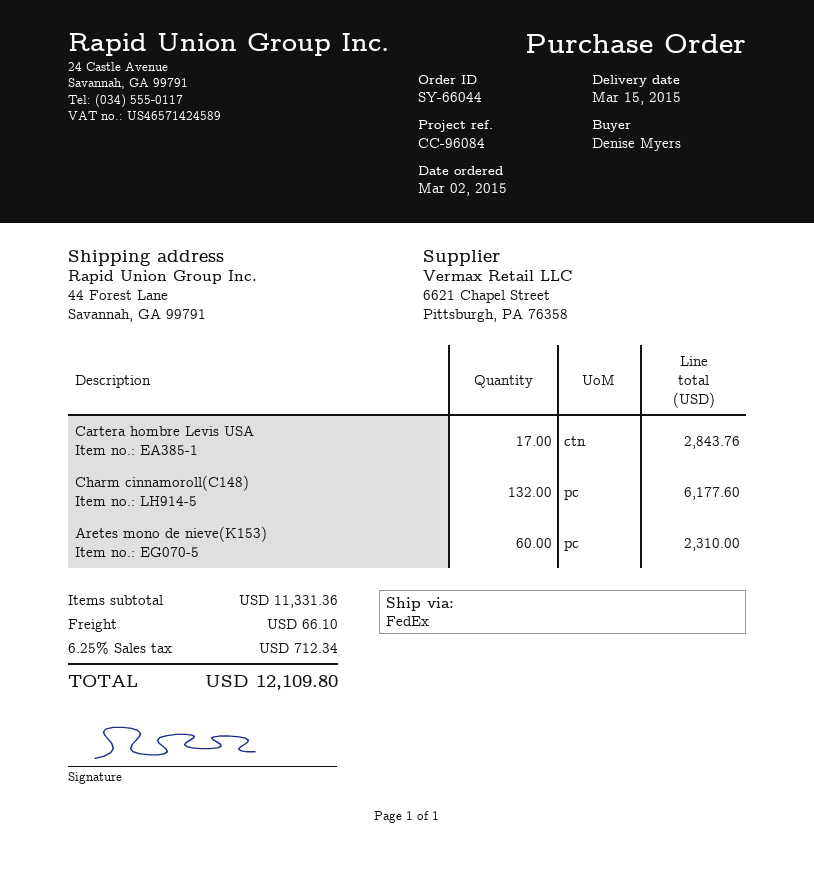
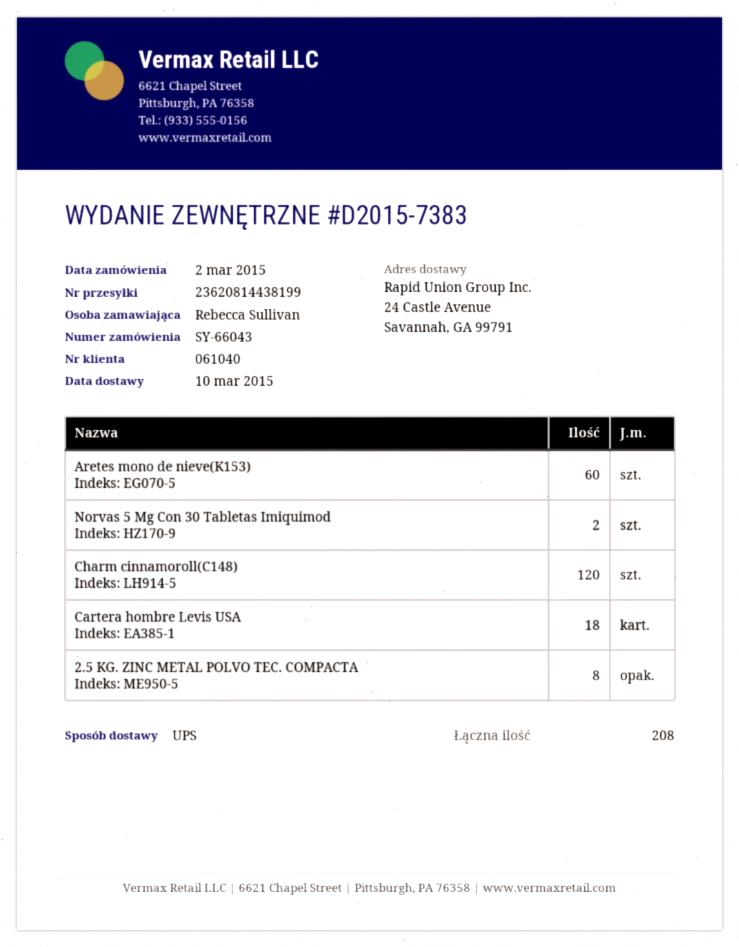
order number: SY-66044 -> SY-66043
delivery date: 2015-03-15 -> 2015-03-10
ordered by: Denise Myers -> Rebecca Sullivan
shipping method: FedEx -> UPS
ship to: 44 Forest Lane, Savannah, GA 99791 -> 24 Castle Avenue, Savannah, GA 99791
Cartera hombre Levis USA: 17 -> 18
Charm cinnamoroll(C148): 132 -> 120
Norvas 5 Mg Con 30 Tabletas Imiquimod: none -> 2
2.5 KG. ZINC METAL POLVO TEC. COMPACTA: none -> 8

